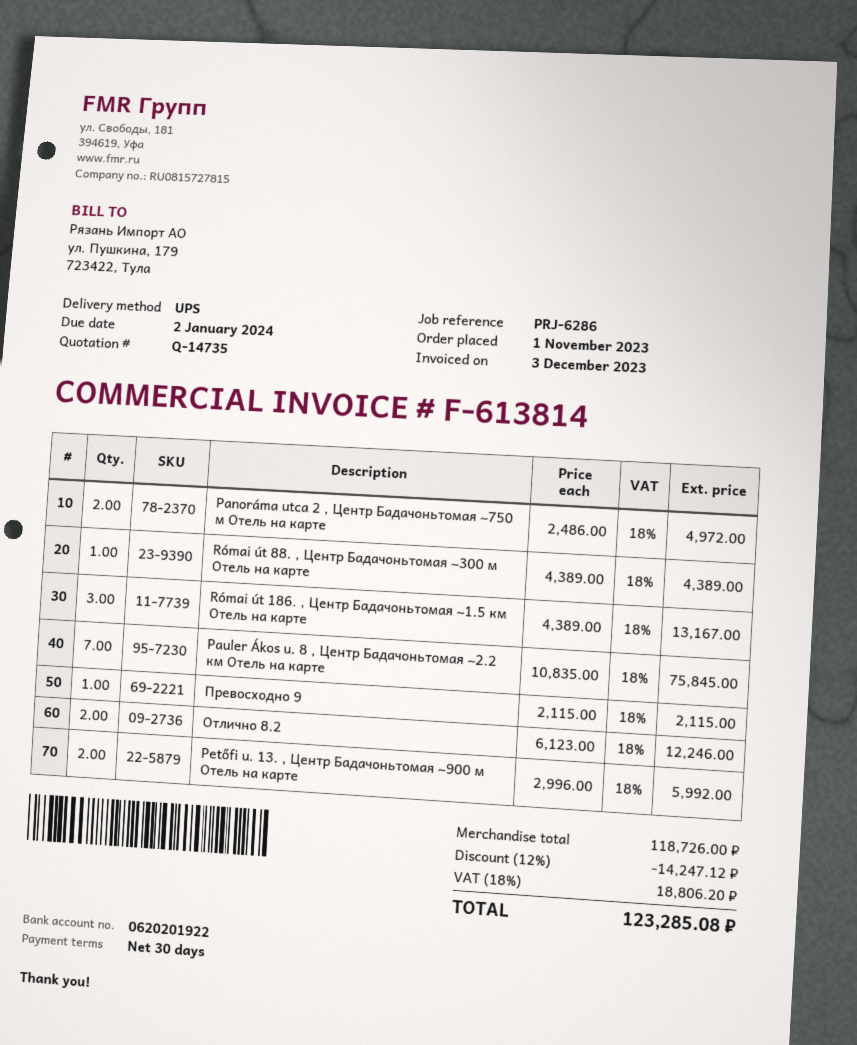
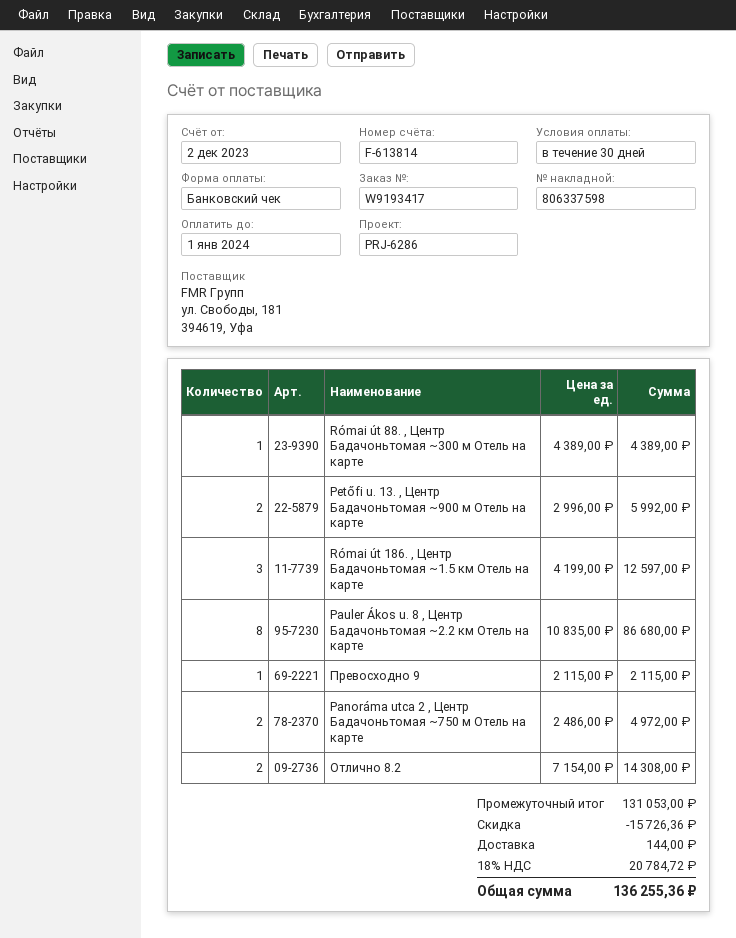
invoice date: 2023-12-03 -> 2023-12-02
due date: 2024-01-02 -> 2024-01-01
Római út 186. , Центр Бадачоньтомая ~1.5 км Отель на карте: 3 x 4389.00 = 13167.00 -> 3 x 4199.00 = 12597.00
Pauler Ákos u. 8 , Центр Бадачоньтомая ~2.2 км Отель на карте: 7 x 10835.00 = 75845.00 -> 8 x 10835.00 = 86680.00
Отлично 8.2: 2 x 6123.00 = 12246.00 -> 2 x 7154.00 = 14308.00
subtotal: 118726.00 -> 131053.00
discount: 14247.12 -> 15726.36
shipping: none -> 144.00
tax: 18% = 18806.20 -> 18% = 20784.72
total: 123285.08 -> 136255.36

